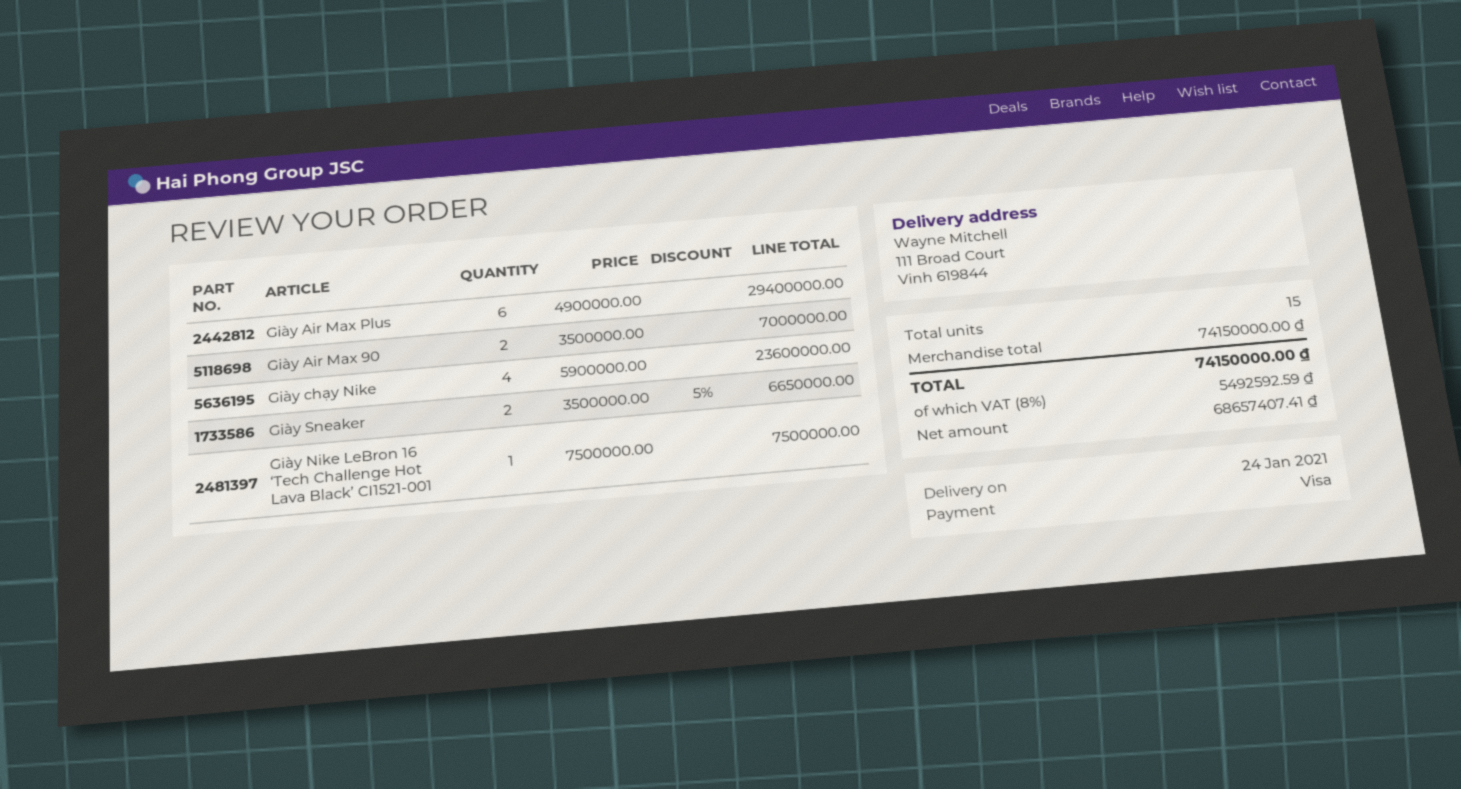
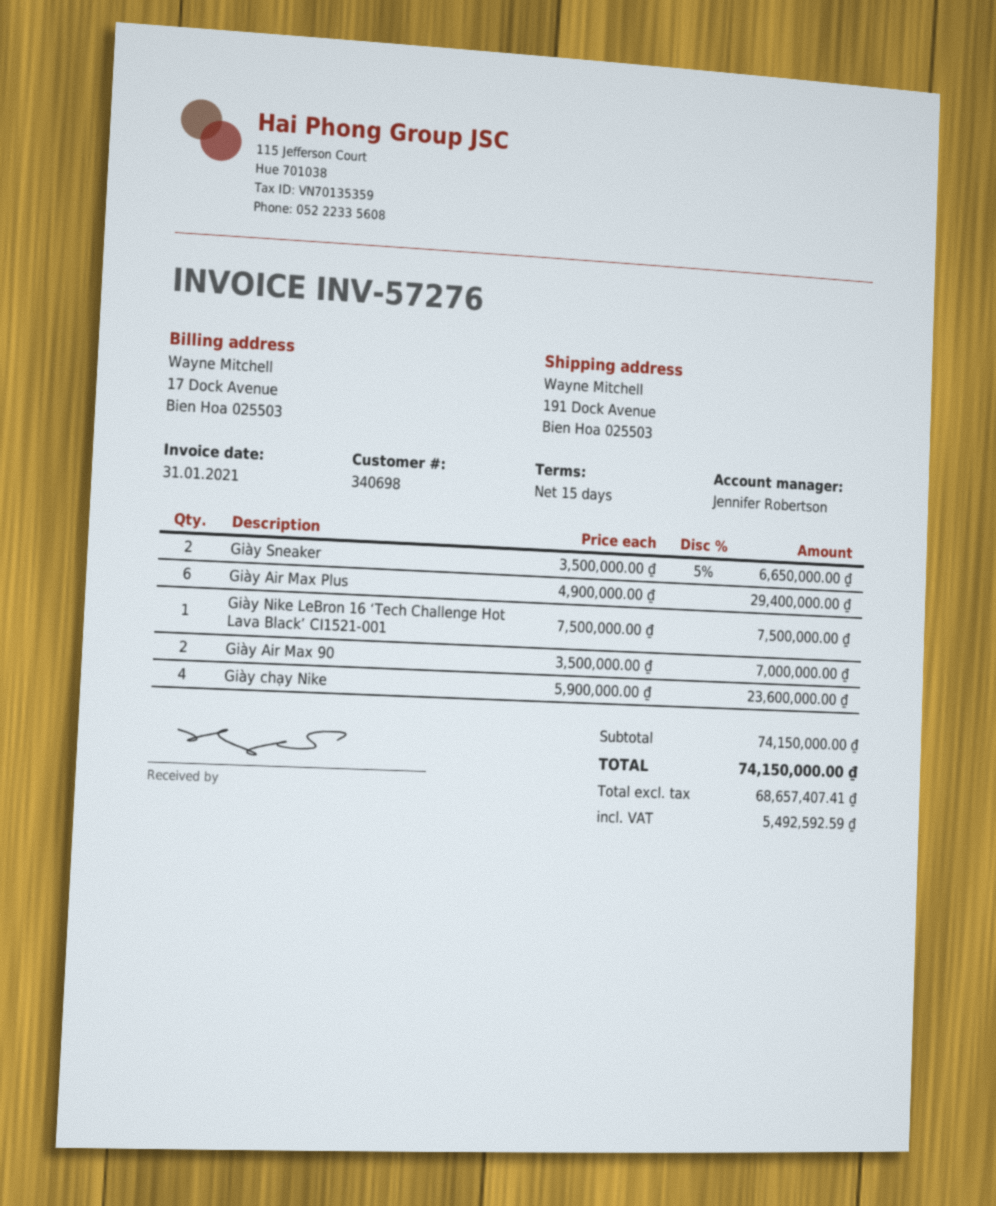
ship to: 111 Broad Court, Vinh 619844 -> 191 Dock Avenue, Bien Hoa 025503

